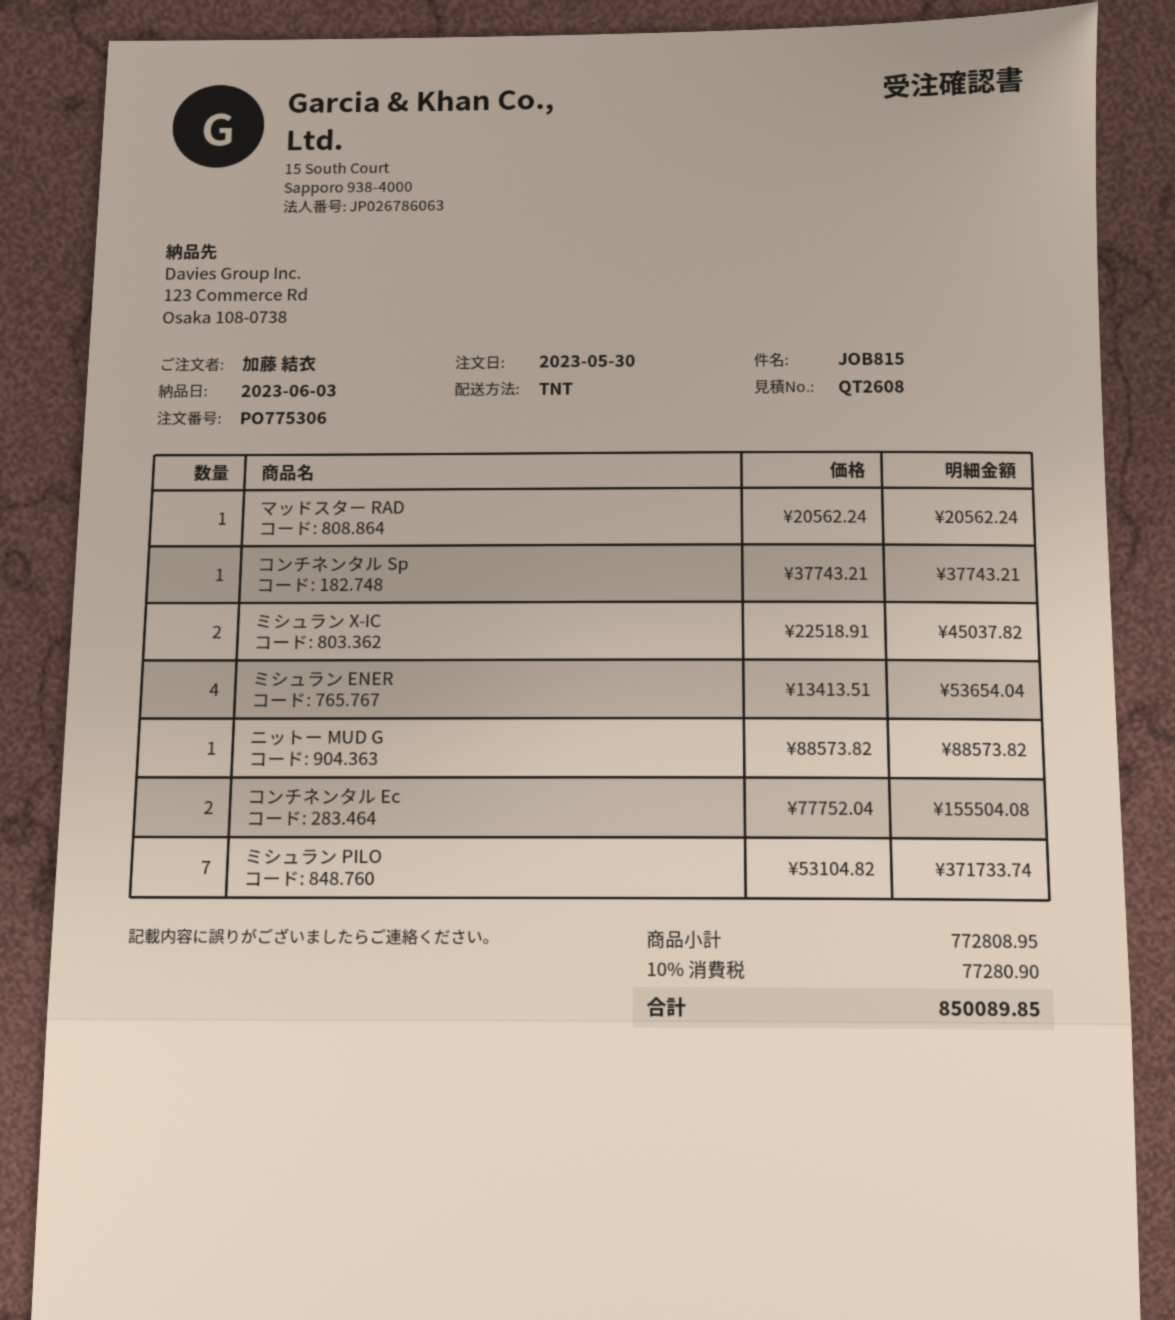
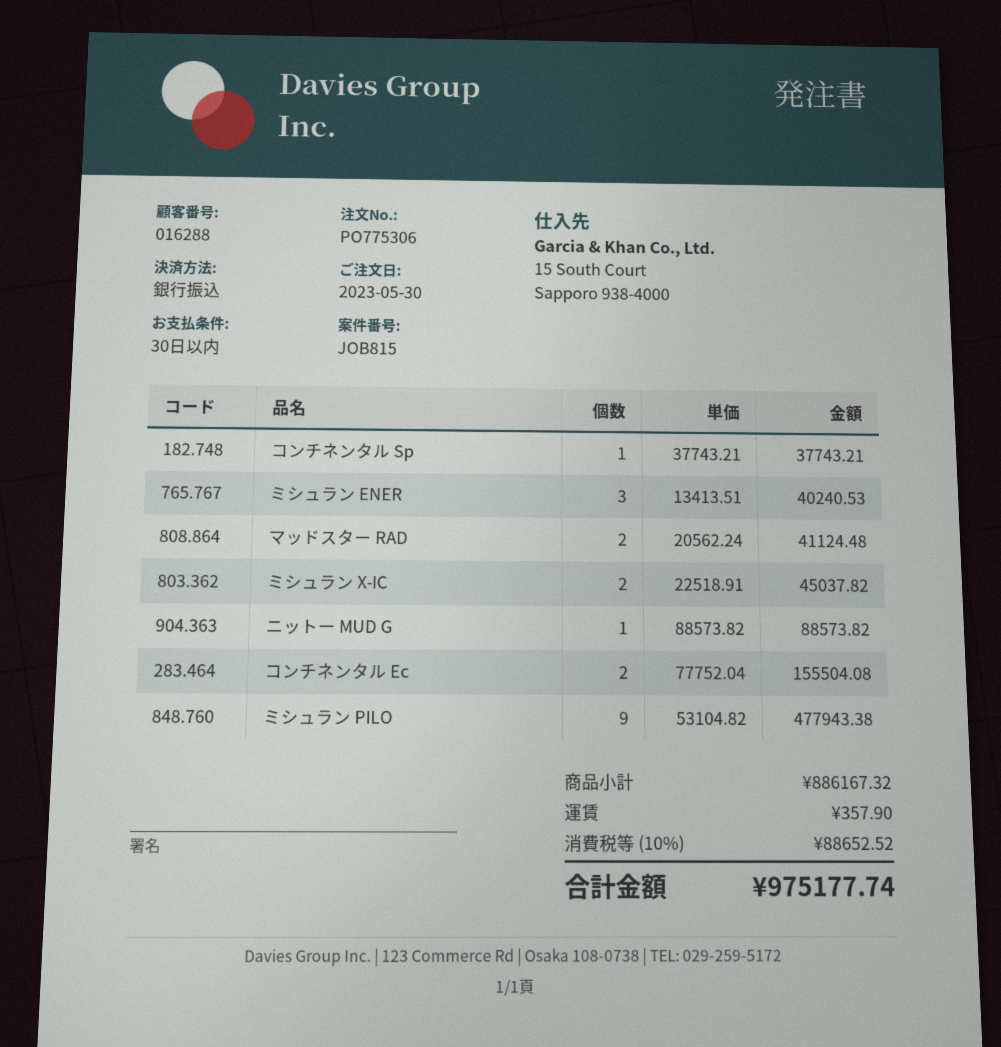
マッドスター RAD: 1 x 20562.24 = 20562.24 -> 2 x 20562.24 = 41124.48
ミシュラン ENER: 4 x 13413.51 = 53654.04 -> 3 x 13413.51 = 40240.53
ミシュラン PILO: 7 x 53104.82 = 371733.74 -> 9 x 53104.82 = 477943.38
subtotal: 772808.95 -> 886167.32
shipping: none -> 357.90
tax: 10% = 77280.90 -> 10% = 88652.52
total: 850089.85 -> 975177.74

